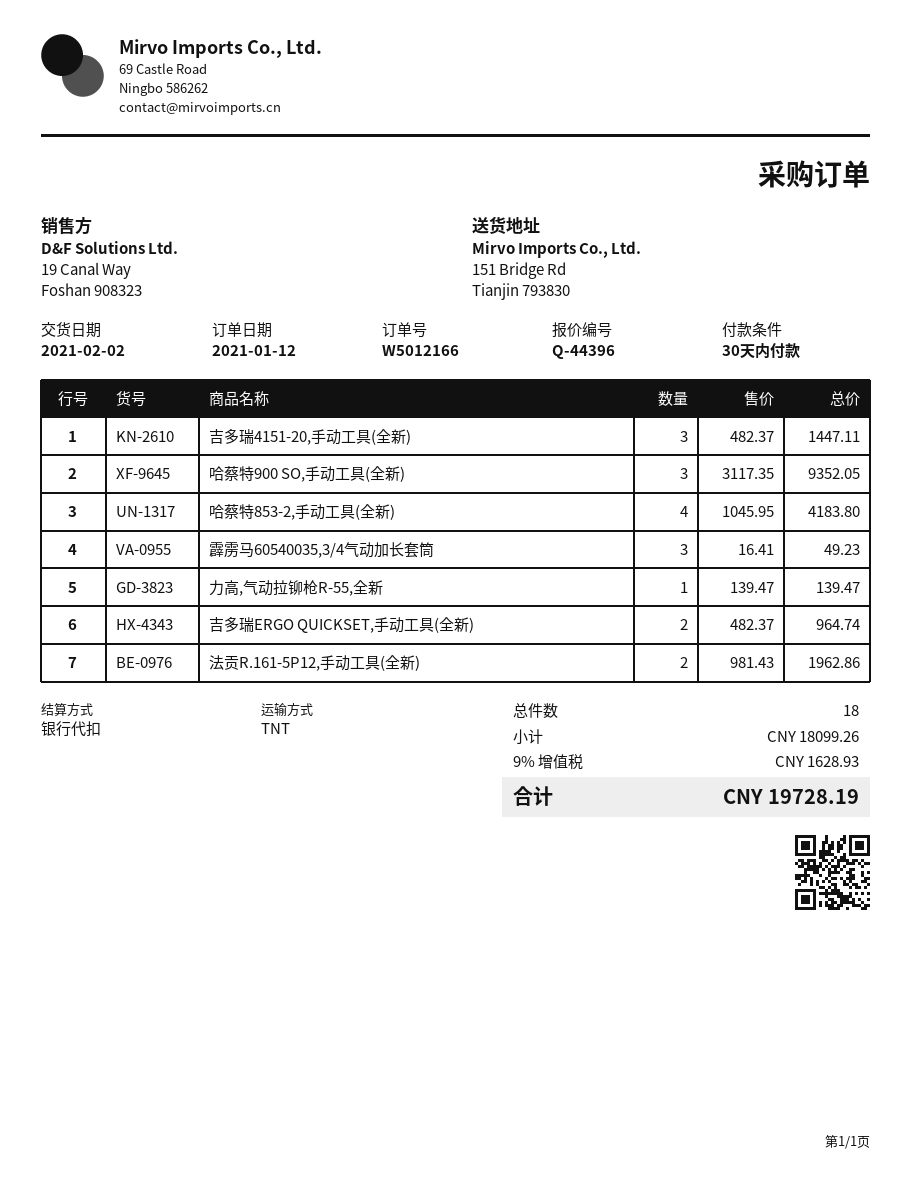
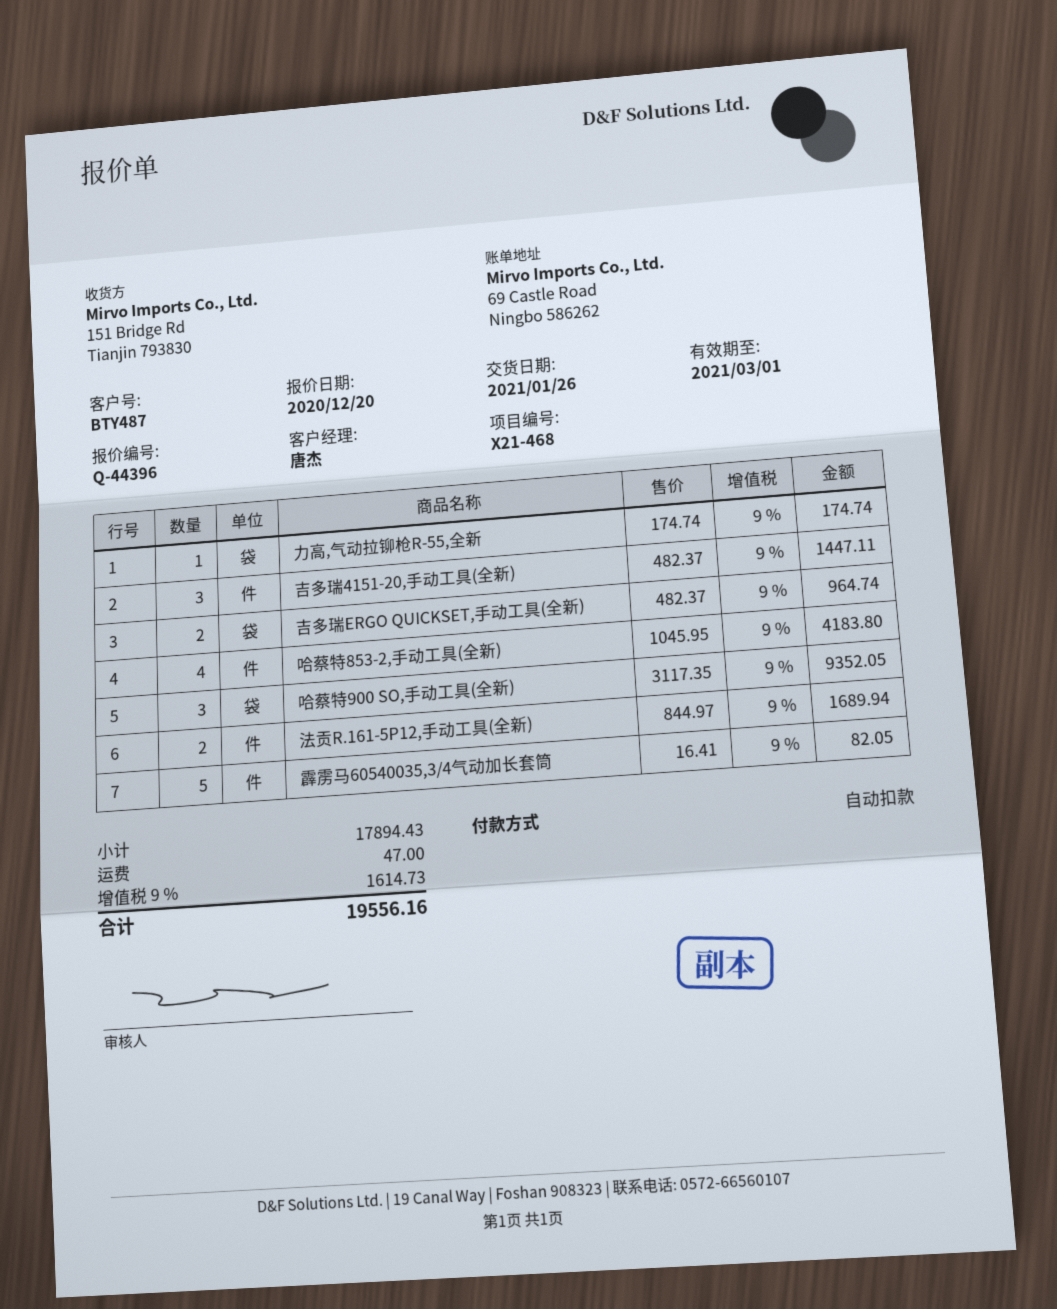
delivery date: 2021-02-02 -> 2021-01-26
霹雳马60540035,3/4气动加长套筒: 3 x 16.41 = 49.23 -> 5 x 16.41 = 82.05
力高,气动拉铆枪R-55,全新: 1 x 139.47 = 139.47 -> 1 x 174.74 = 174.74
法贡R.161-5P12,手动工具(全新): 2 x 981.43 = 1962.86 -> 2 x 844.97 = 1689.94
subtotal: 18099.26 -> 17894.43
shipping: none -> 47.00
tax: 9% = 1628.93 -> 9% = 1614.73
total: 19728.19 -> 19556.16

